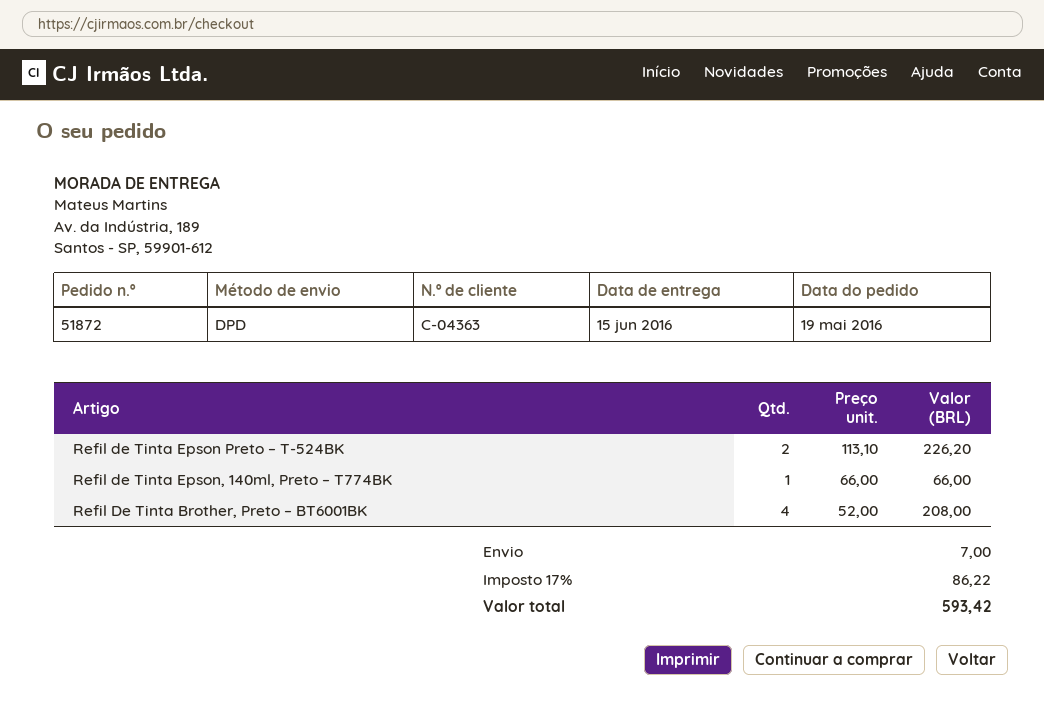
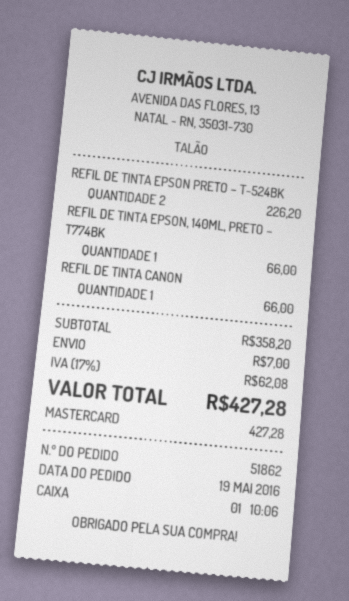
order number: 51872 -> 51862
Refil De Tinta Brother, Preto – BT6001BK: 4 for 208.00 -> none
REFIL DE TINTA CANON: none -> 1 for 66.00
tax: 17% = 86.22 -> 17% = 62.08
total: 593.42 -> 427.28

